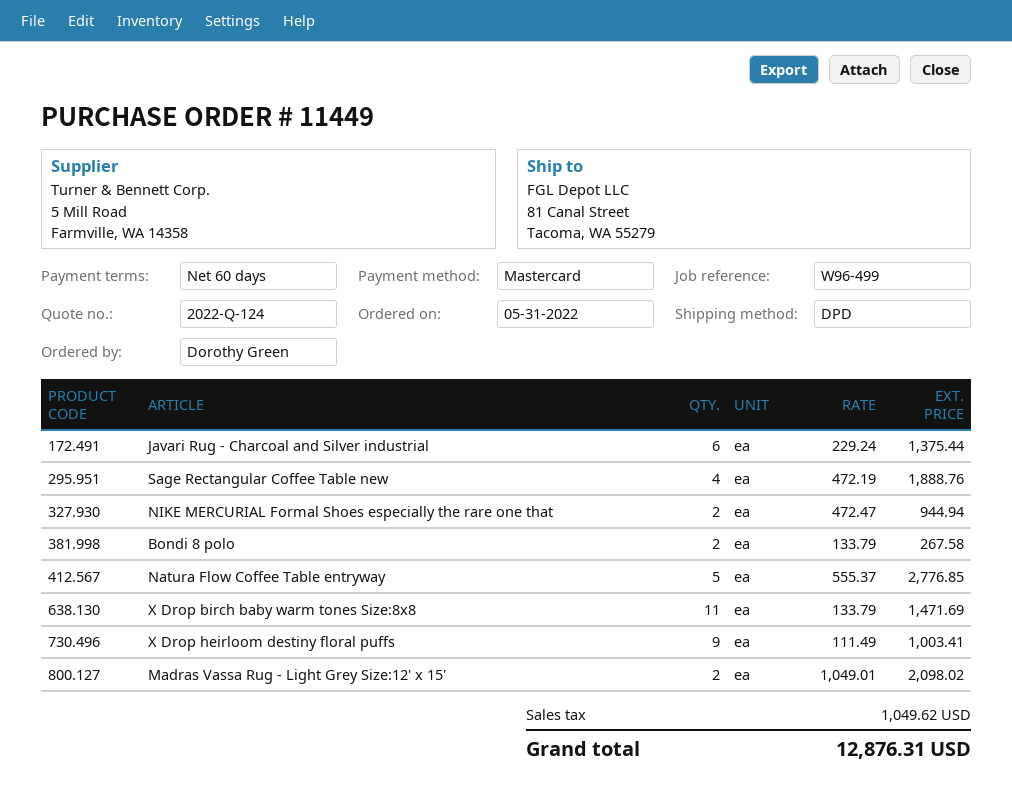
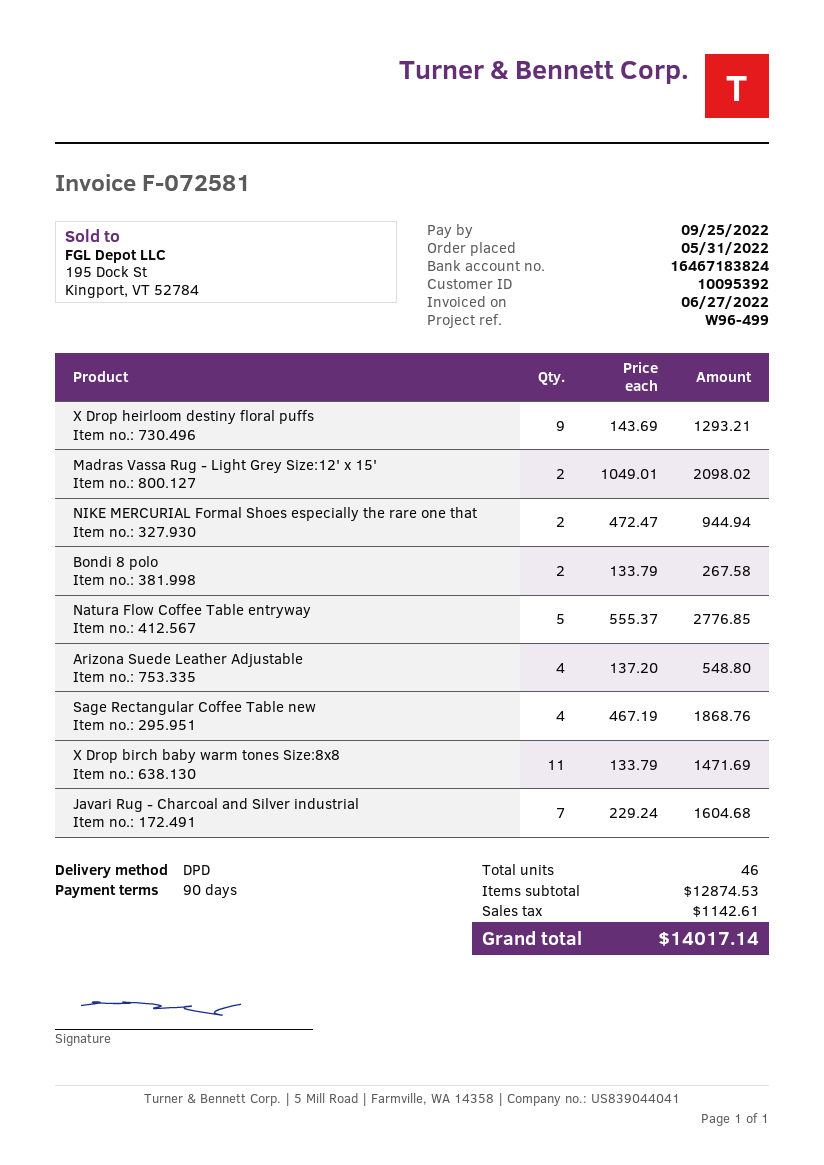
payment terms: 60 days -> 90 days
Javari Rug - Charcoal and Silver industrial: 6 x 229.24 = 1375.44 -> 7 x 229.24 = 1604.68
Sage Rectangular Coffee Table new: 4 x 472.19 = 1888.76 -> 4 x 467.19 = 1868.76
X Drop heirloom destiny floral puffs: 9 x 111.49 = 1003.41 -> 9 x 143.69 = 1293.21
Arizona Suede Leather Adjustable: none -> 4 x 137.20 = 548.80
tax: 1049.62 -> 1142.61
total: 12876.31 -> 14017.14

